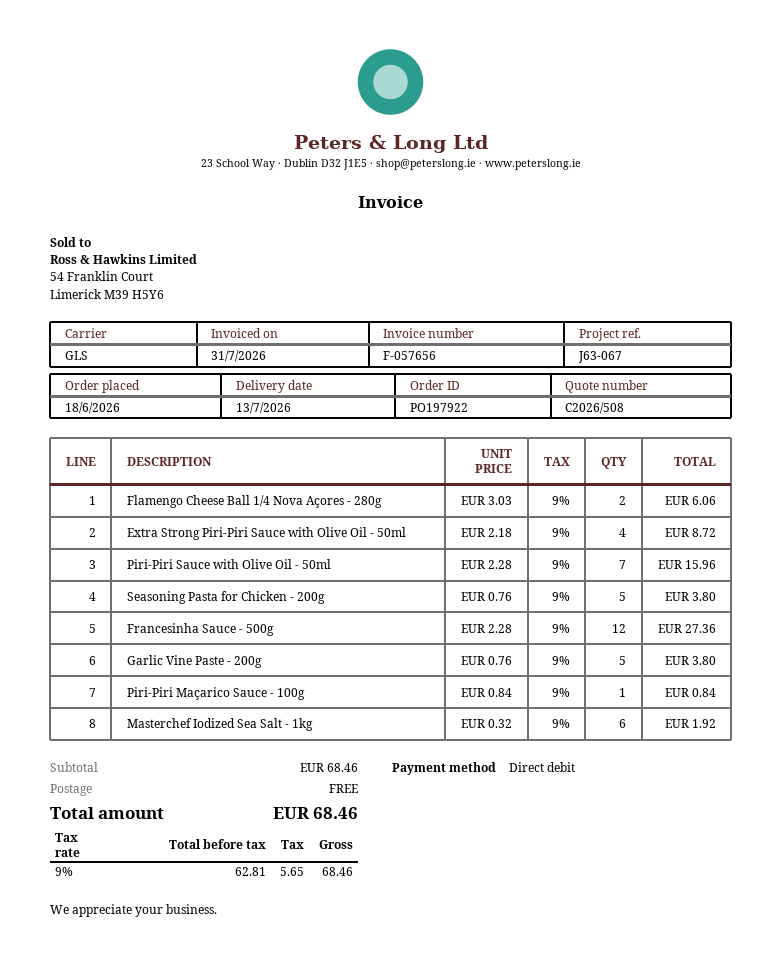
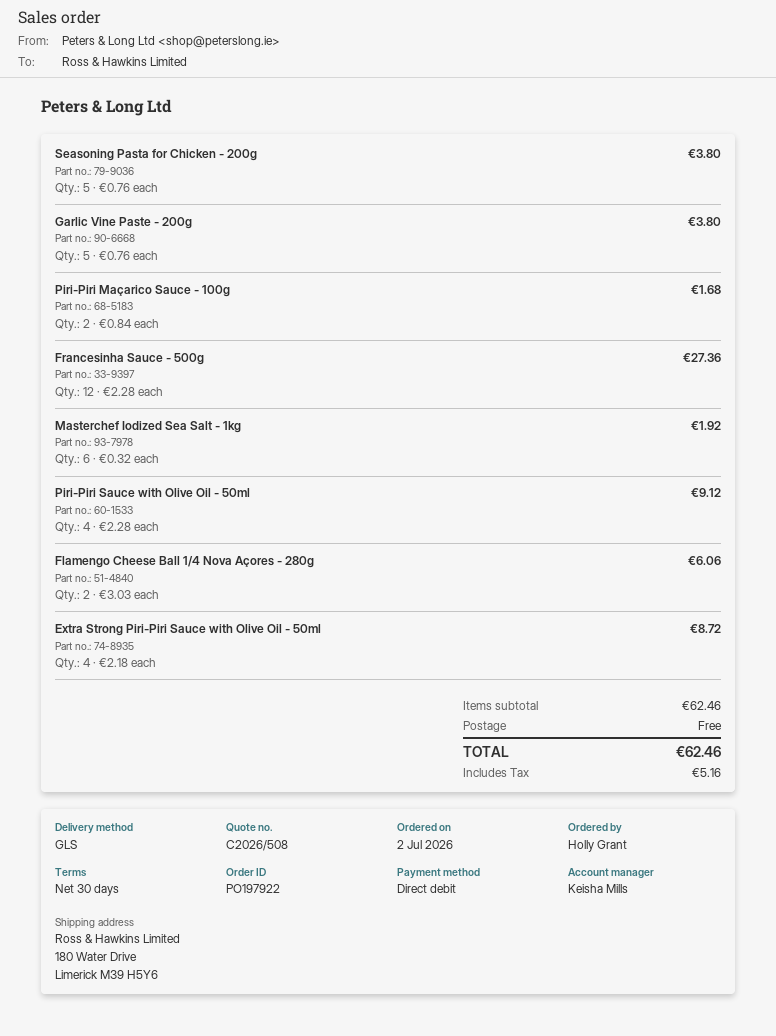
order date: 2026-06-18 -> 2026-07-02
Piri-Piri Sauce with Olive Oil - 50ml: 7 x 2.28 = 15.96 -> 4 x 2.28 = 9.12
Piri-Piri Maçarico Sauce - 100g: 1 x 0.84 = 0.84 -> 2 x 0.84 = 1.68
subtotal: 68.46 -> 62.46
tax: 5.65 -> 5.16
total: 68.46 -> 62.46

